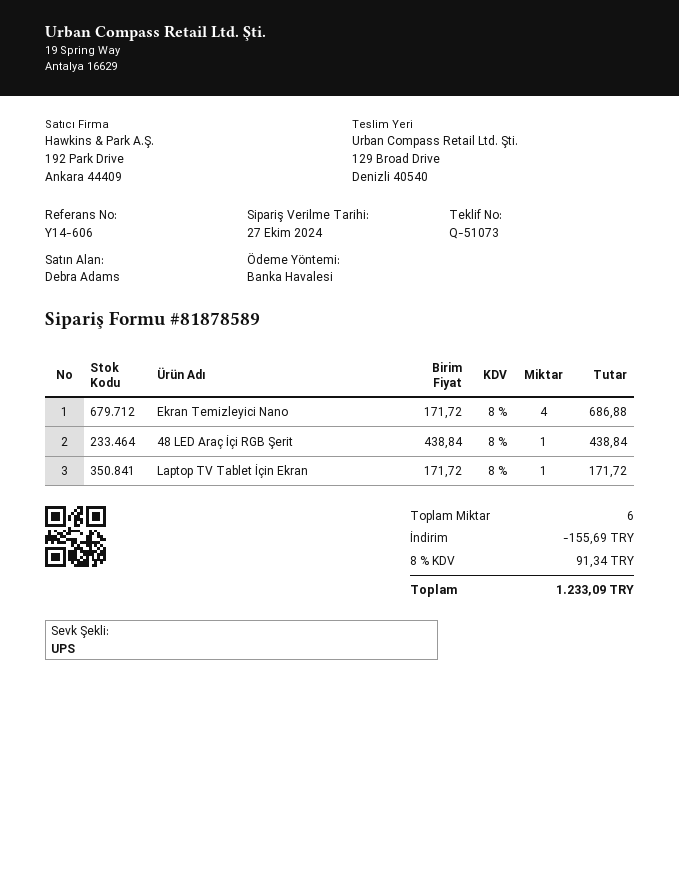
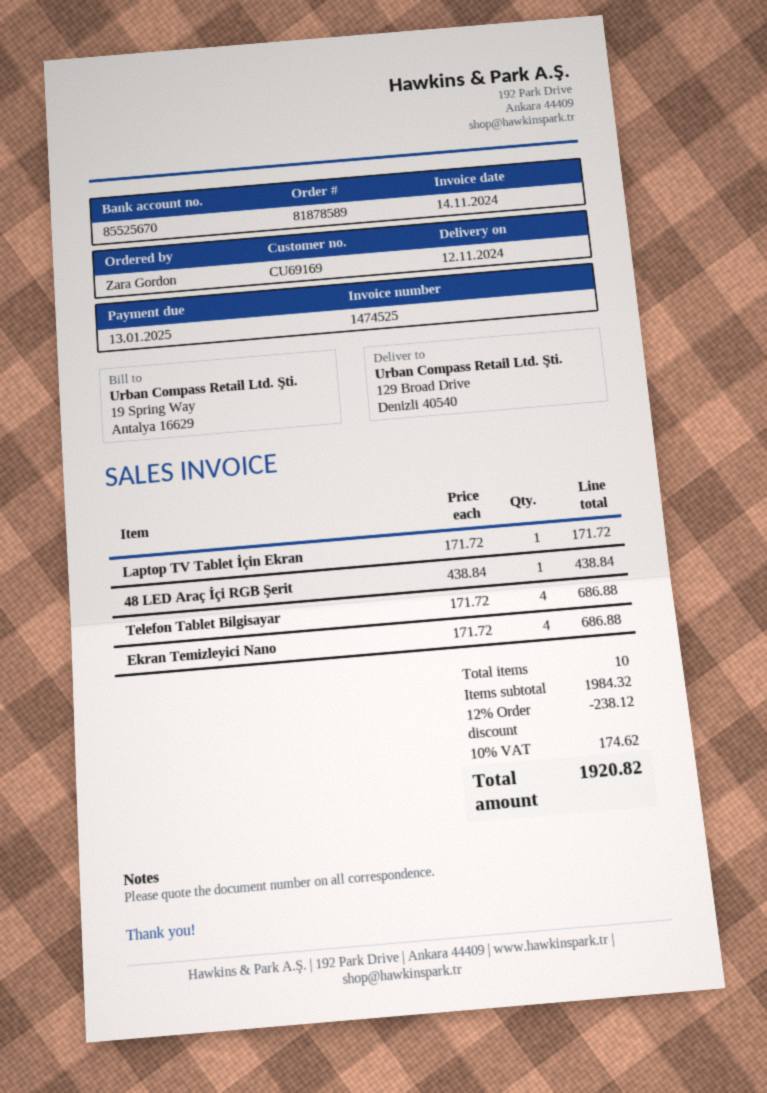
ordered by: Debra Adams -> Zara Gordon
Telefon Tablet Bilgisayar: none -> 4 x 171.72 = 686.88
total quantity: 6 -> 10
discount: 155.69 -> 238.12
tax: 8% = 91.34 -> 10% = 174.62
total: 1233.09 -> 1920.82

